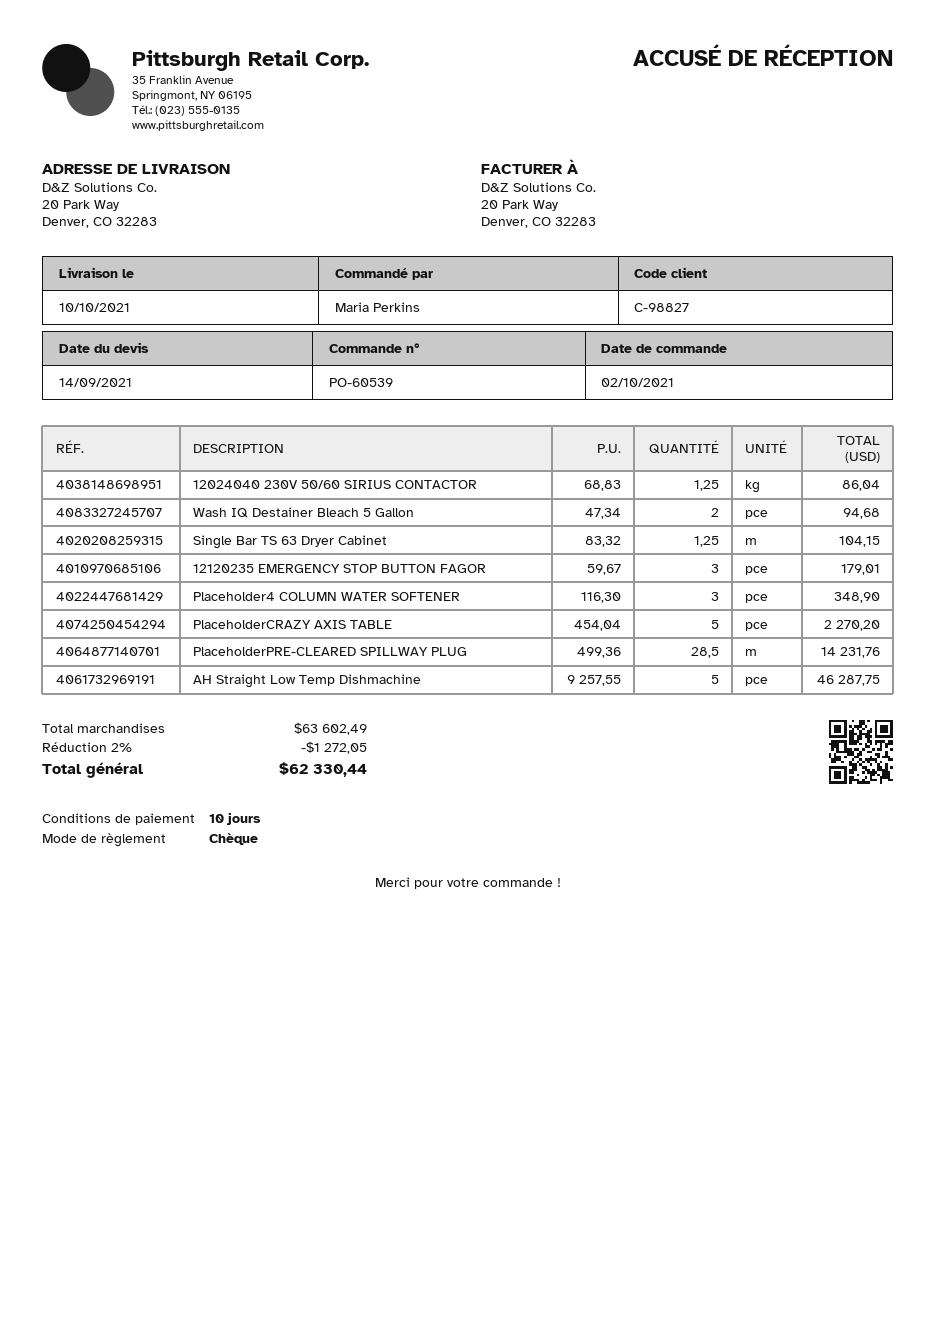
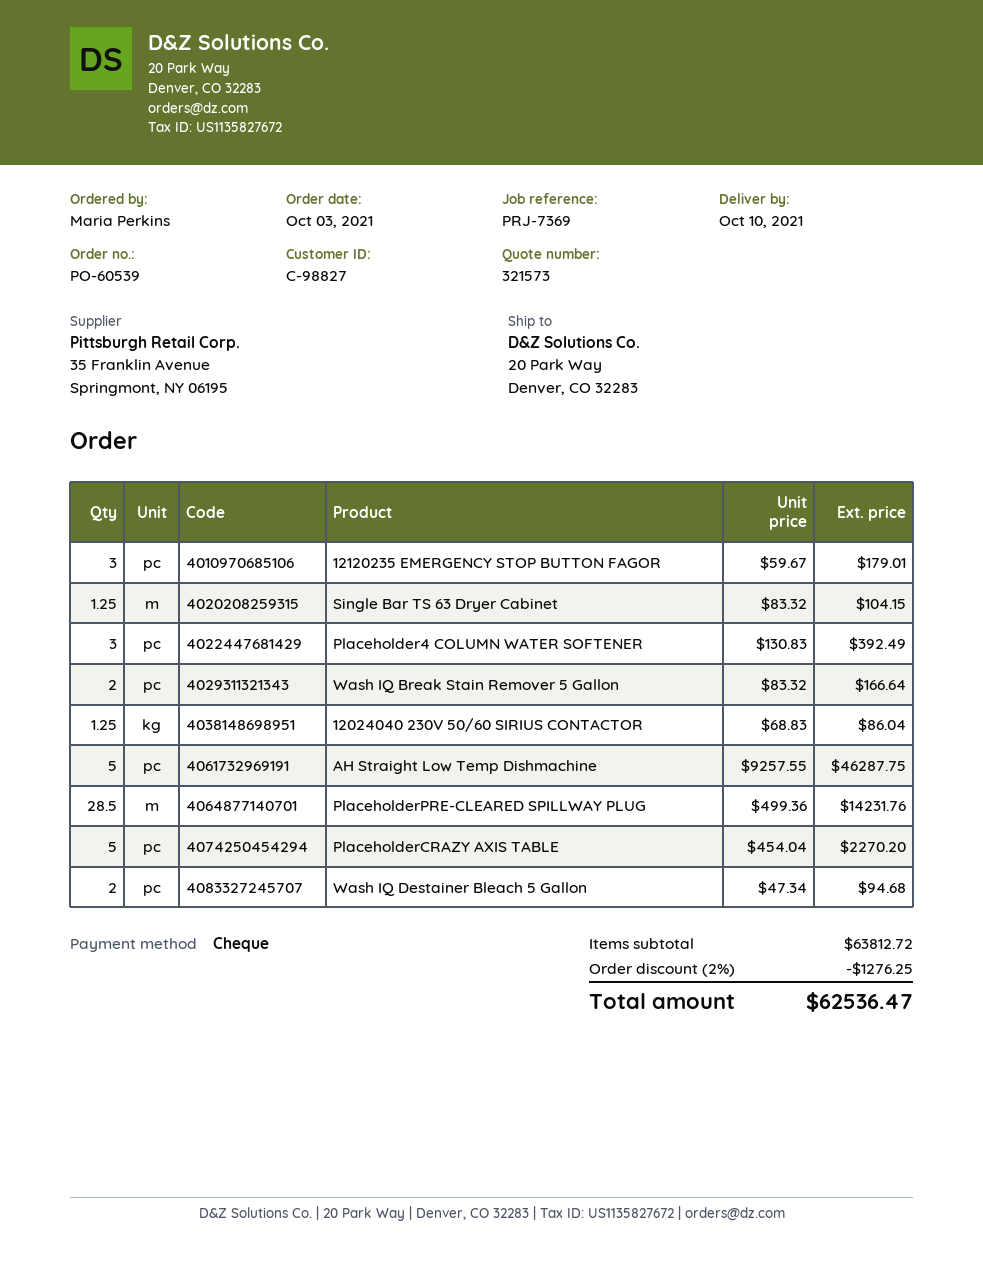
order date: 2021-10-02 -> 2021-10-03
Placeholder4 COLUMN WATER SOFTENER: 3 x 116.30 = 348.90 -> 3 x 130.83 = 392.49
Wash IQ Break Stain Remover 5 Gallon: none -> 2 x 83.32 = 166.64
subtotal: 63602.49 -> 63812.72
discount: 2% = 1272.05 -> 2% = 1276.25
total: 62330.44 -> 62536.47

